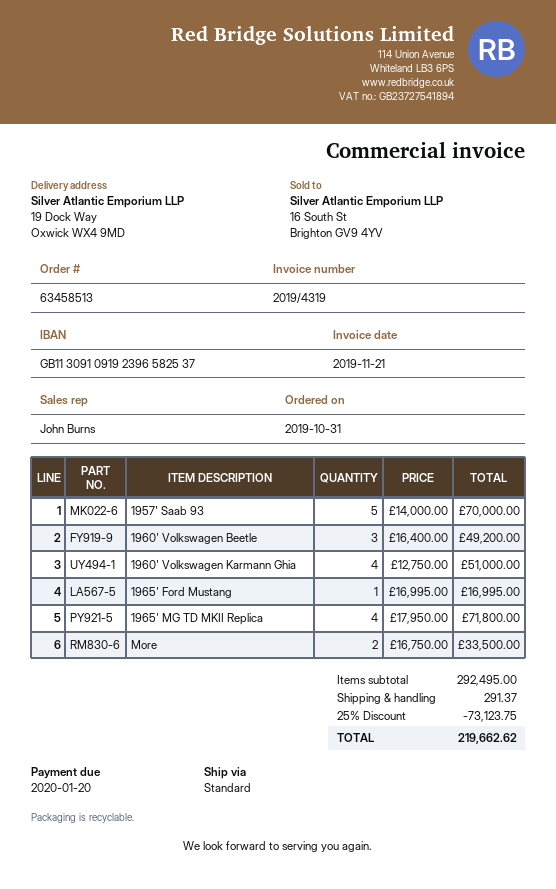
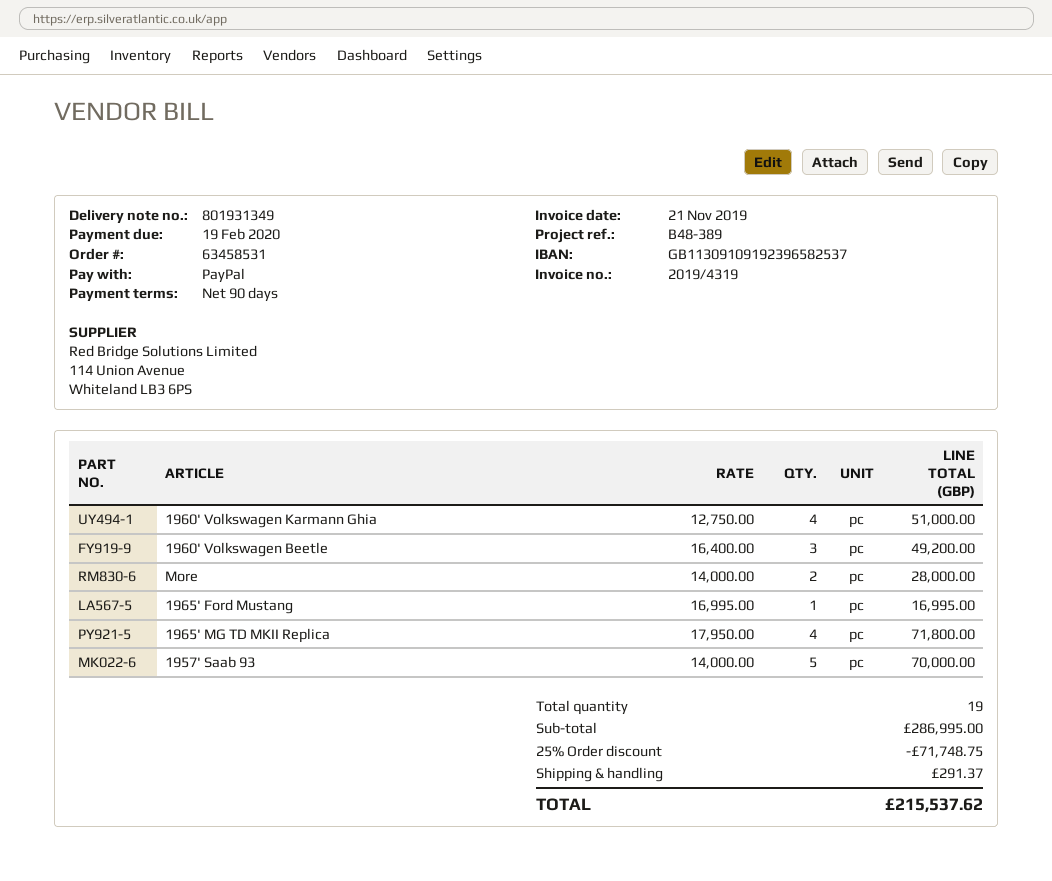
order number: 63458513 -> 63458531
due date: 2020-01-20 -> 2020-02-19
More: 2 x 16750.00 = 33500.00 -> 2 x 14000.00 = 28000.00
subtotal: 292495.00 -> 286995.00
discount: 25% = 73123.75 -> 25% = 71748.75
total: 219662.62 -> 215537.62

